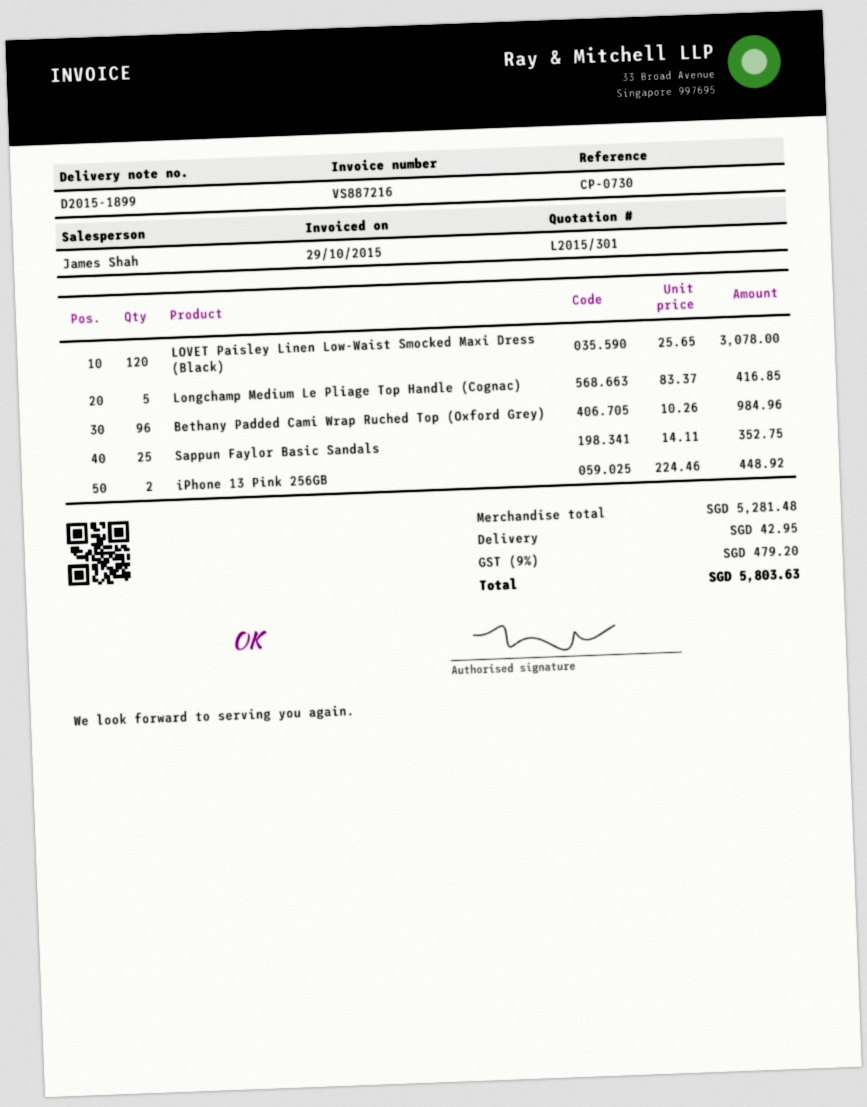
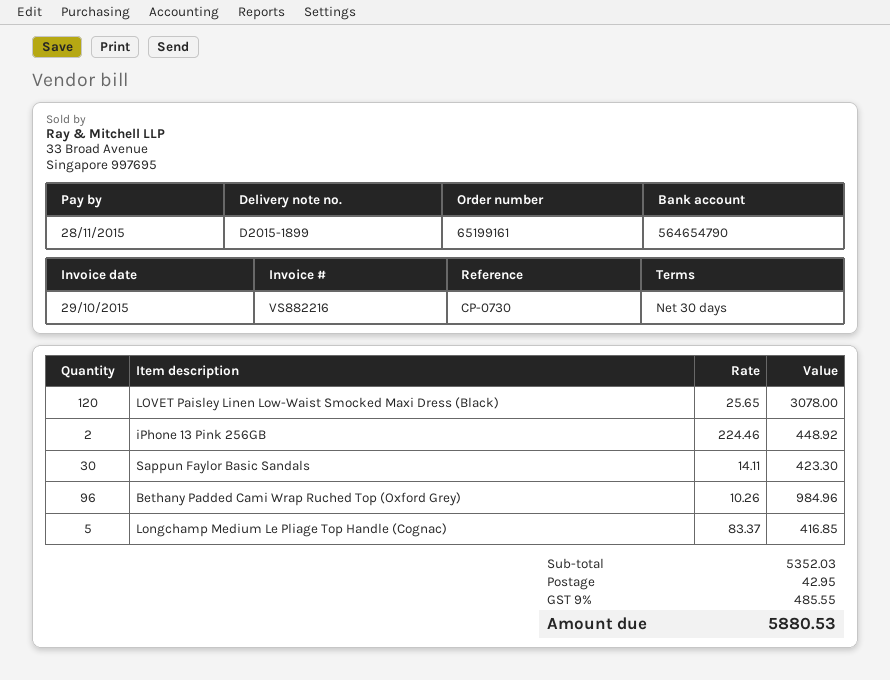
invoice number: VS887216 -> VS882216
Sappun Faylor Basic Sandals: 25 x 14.11 = 352.75 -> 30 x 14.11 = 423.30
subtotal: 5281.48 -> 5352.03
tax: 9% = 479.20 -> 9% = 485.55
total: 5803.63 -> 5880.53

